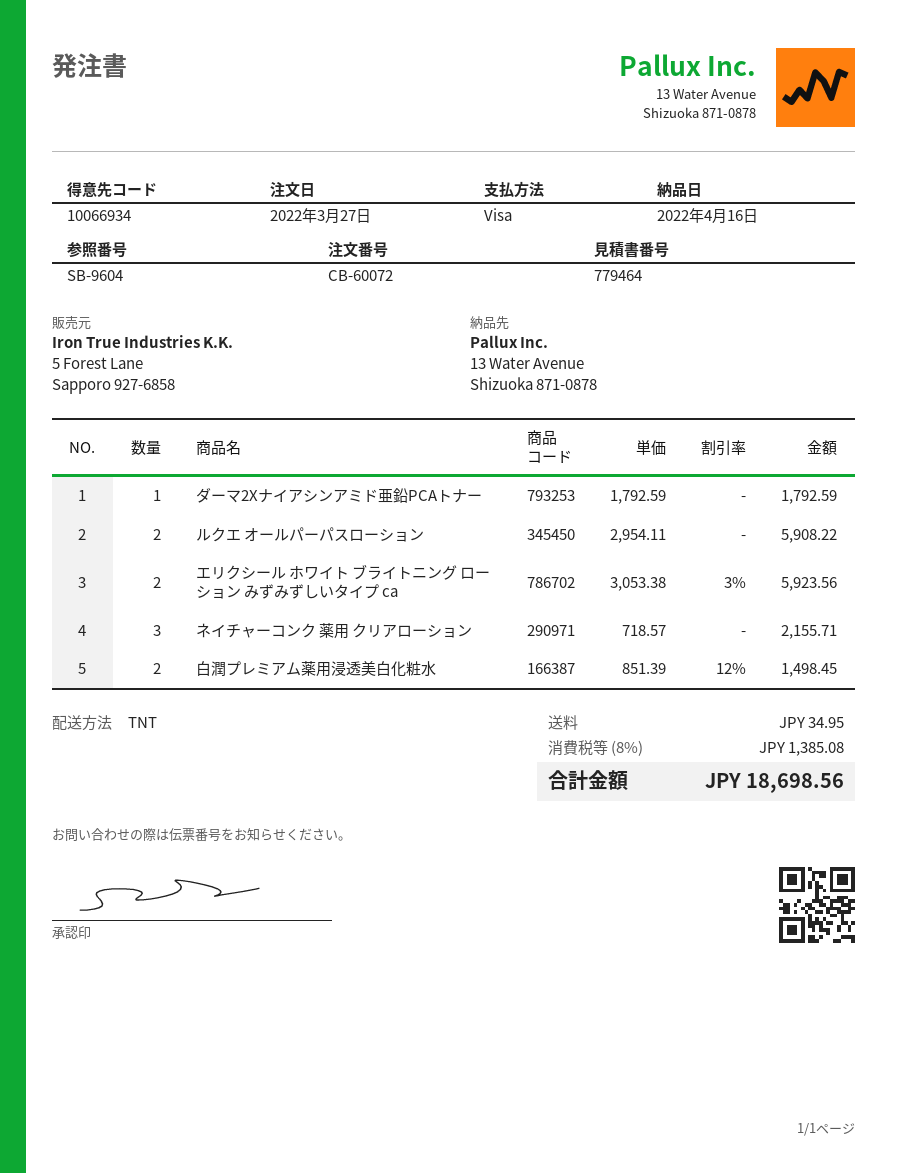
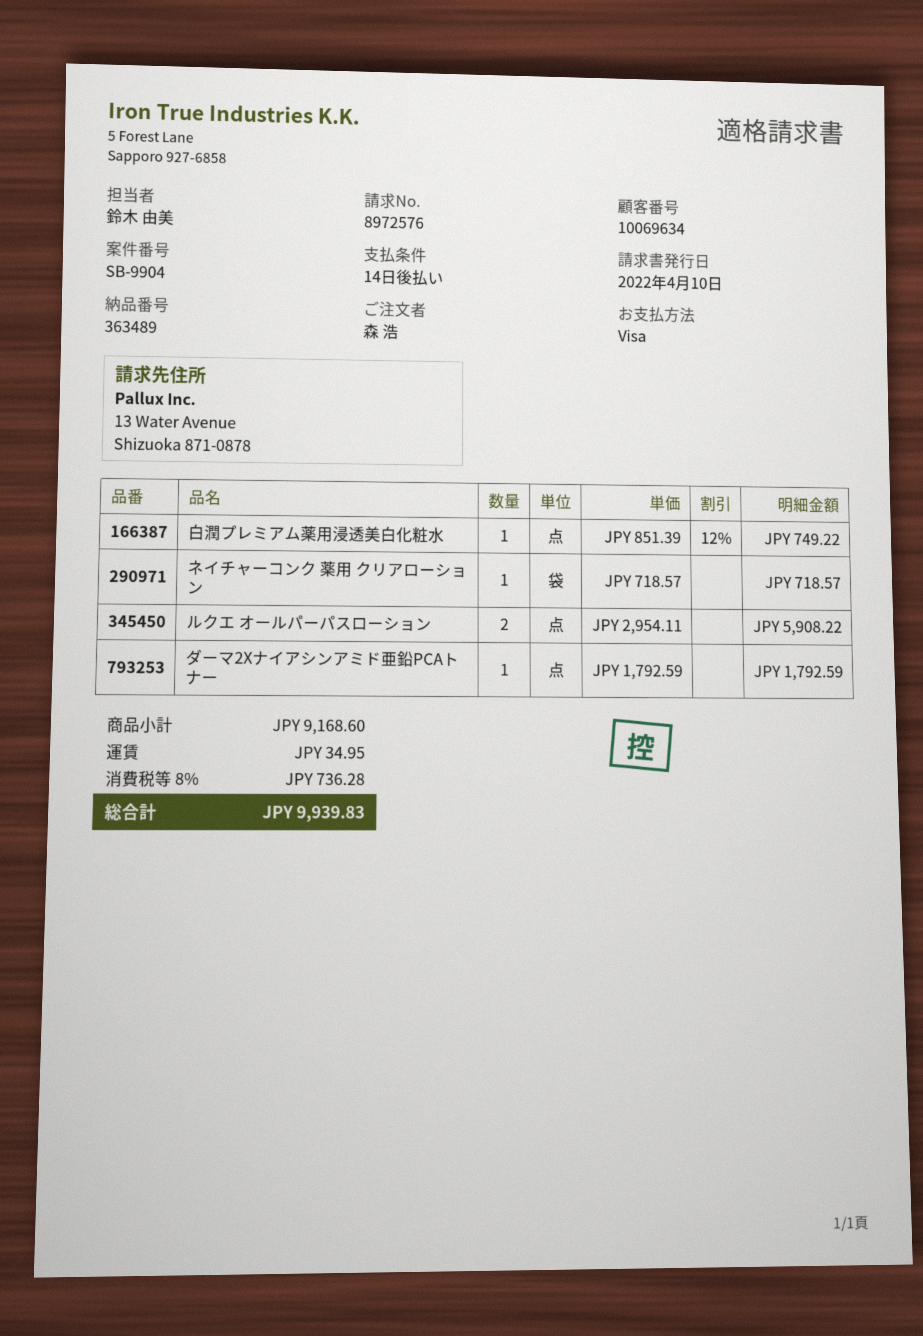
customer number: 10066934 -> 10069634
reference: SB-9604 -> SB-9904
エリクシール ホワイト ブライトニング ローション みずみずしいタイプ ca: 2 x 3053.38 - 3% = 5923.56 -> none
ネイチャーコンク 薬用 クリアローション: 3 x 718.57 = 2155.71 -> 1 x 718.57 = 718.57
白潤プレミアム薬用浸透美白化粧水: 2 x 851.39 - 12% = 1498.45 -> 1 x 851.39 - 12% = 749.22
tax: 8% = 1385.08 -> 8% = 736.28
total: 18698.56 -> 9939.83

